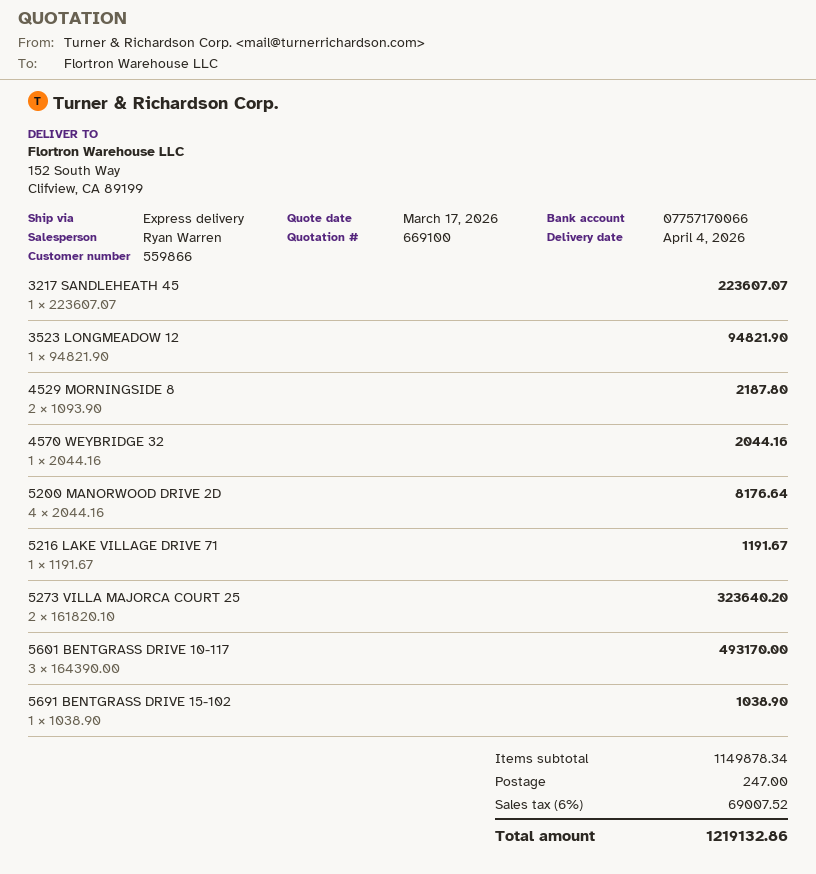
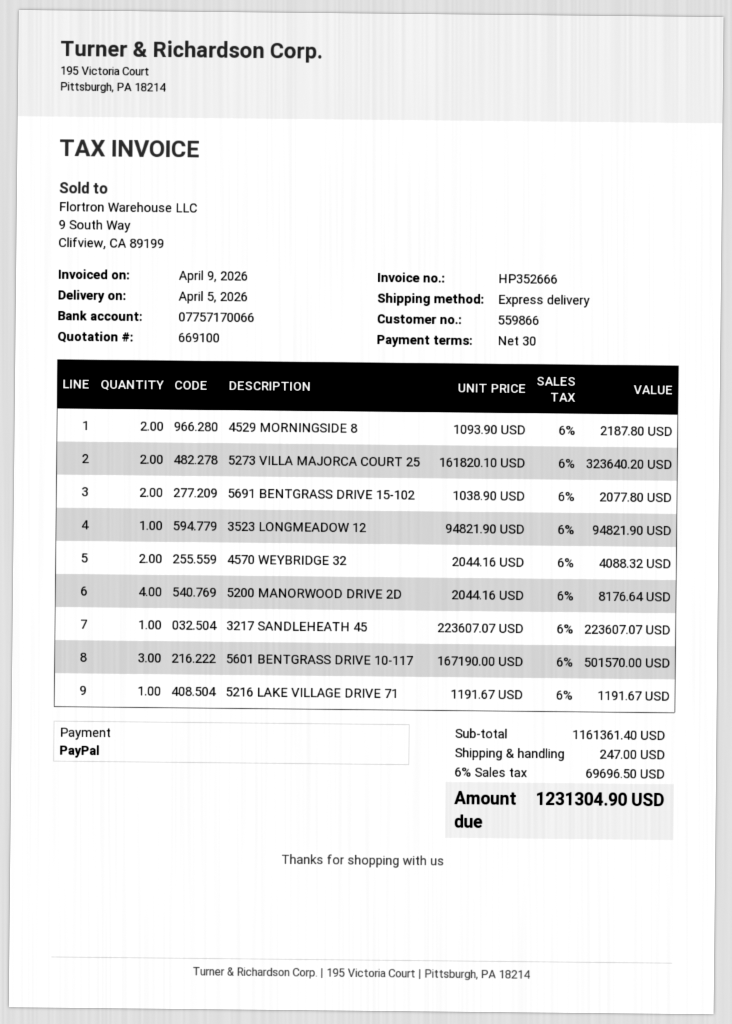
delivery date: 2026-04-04 -> 2026-04-05
4570 WEYBRIDGE 32: 1 x 2044.16 = 2044.16 -> 2 x 2044.16 = 4088.32
5601 BENTGRASS DRIVE 10-117: 3 x 164390.00 = 493170.00 -> 3 x 167190.00 = 501570.00
5691 BENTGRASS DRIVE 15-102: 1 x 1038.90 = 1038.90 -> 2 x 1038.90 = 2077.80
subtotal: 1149878.34 -> 1161361.40
tax: 6% = 69007.52 -> 6% = 69696.50
total: 1219132.86 -> 1231304.90

